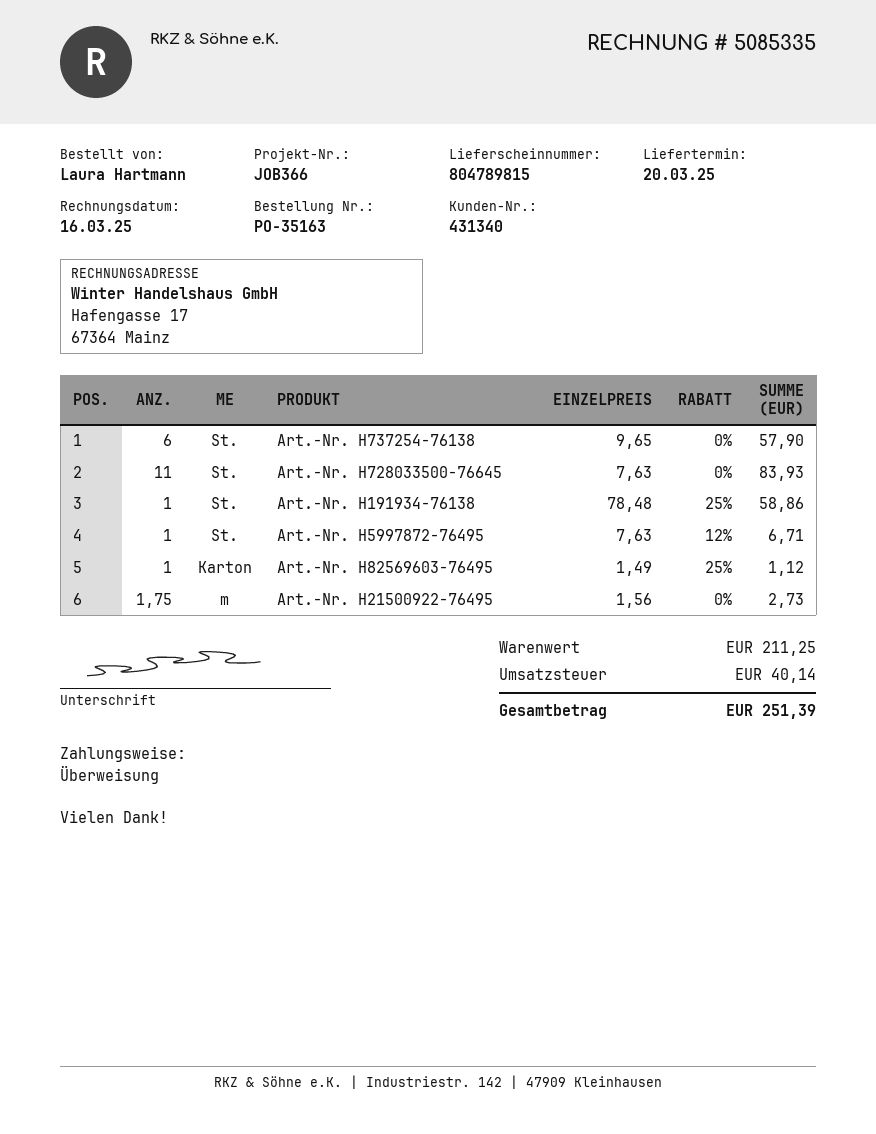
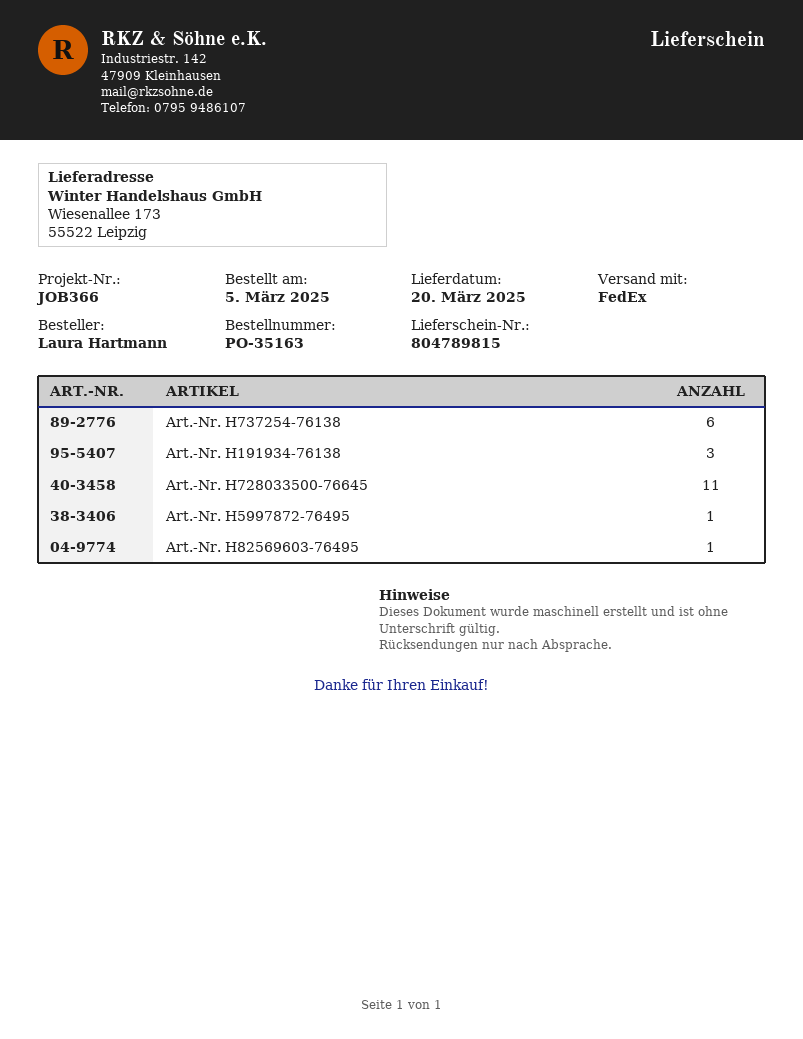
Art.-Nr. H191934-76138: 1 -> 3
Art.-Nr. H21500922-76495: 1.75 -> none

